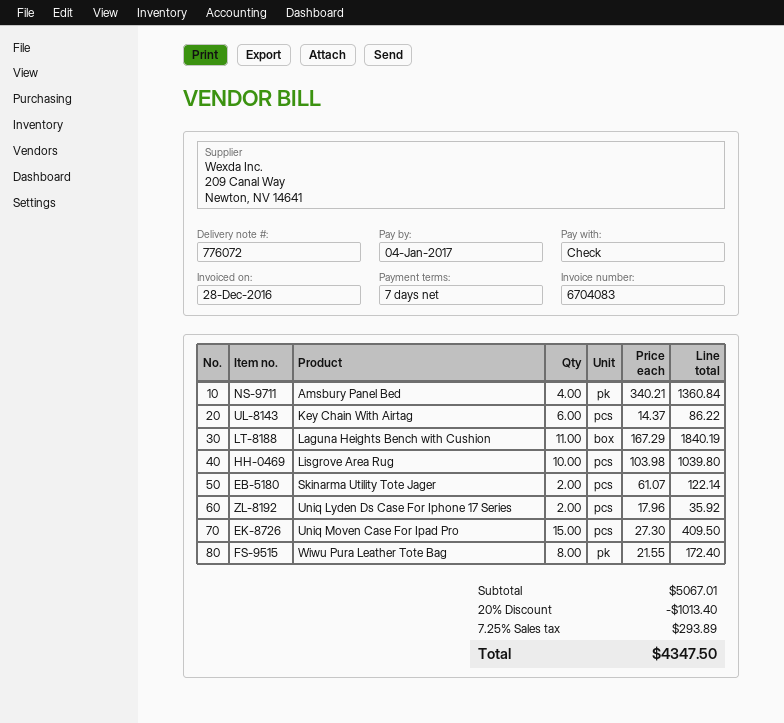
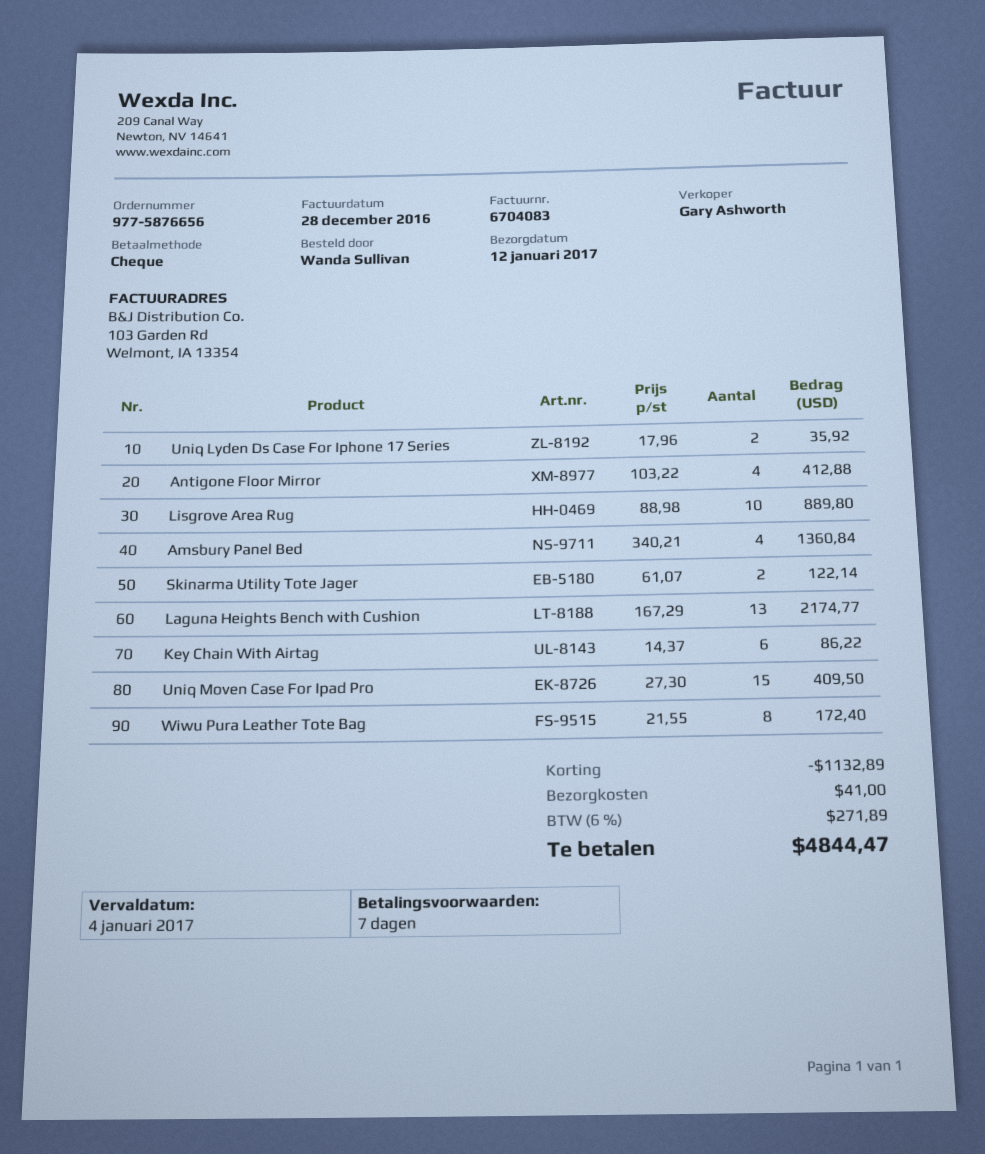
Laguna Heights Bench with Cushion: 11 x 167.29 = 1840.19 -> 13 x 167.29 = 2174.77
Lisgrove Area Rug: 10 x 103.98 = 1039.80 -> 10 x 88.98 = 889.80
Antigone Floor Mirror: none -> 4 x 103.22 = 412.88
discount: 1013.40 -> 1132.89
shipping: none -> 41.00
tax: 7.25% = 293.89 -> 6% = 271.89
total: 4347.50 -> 4844.47

